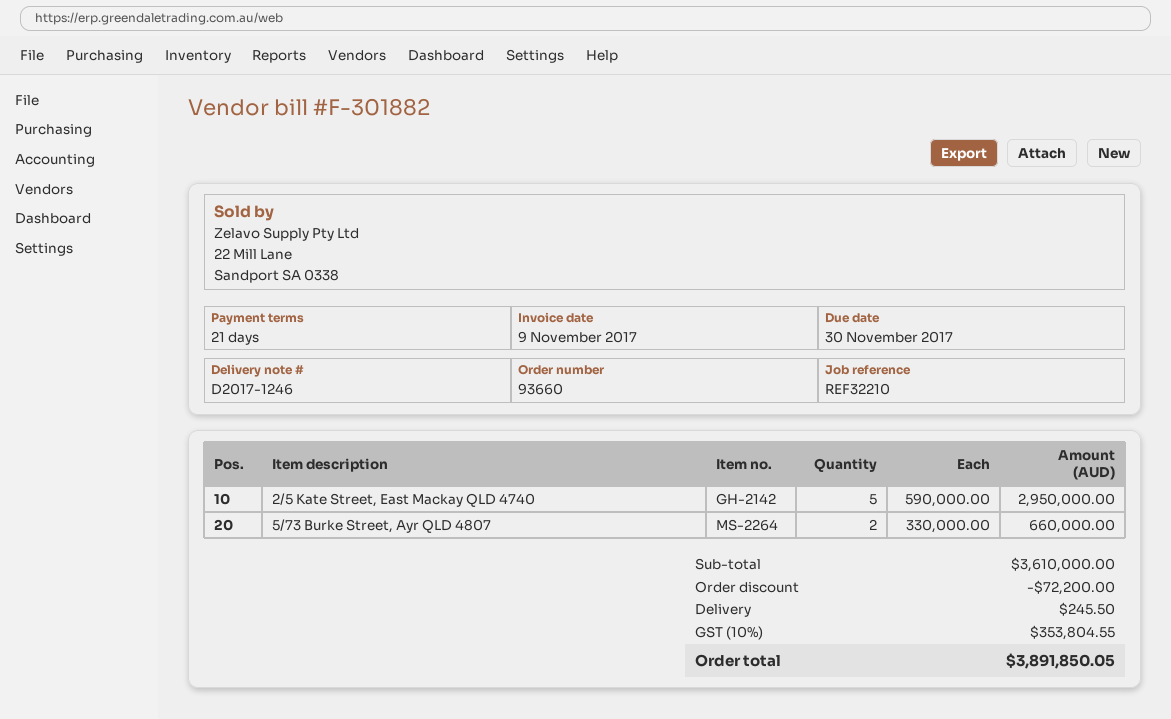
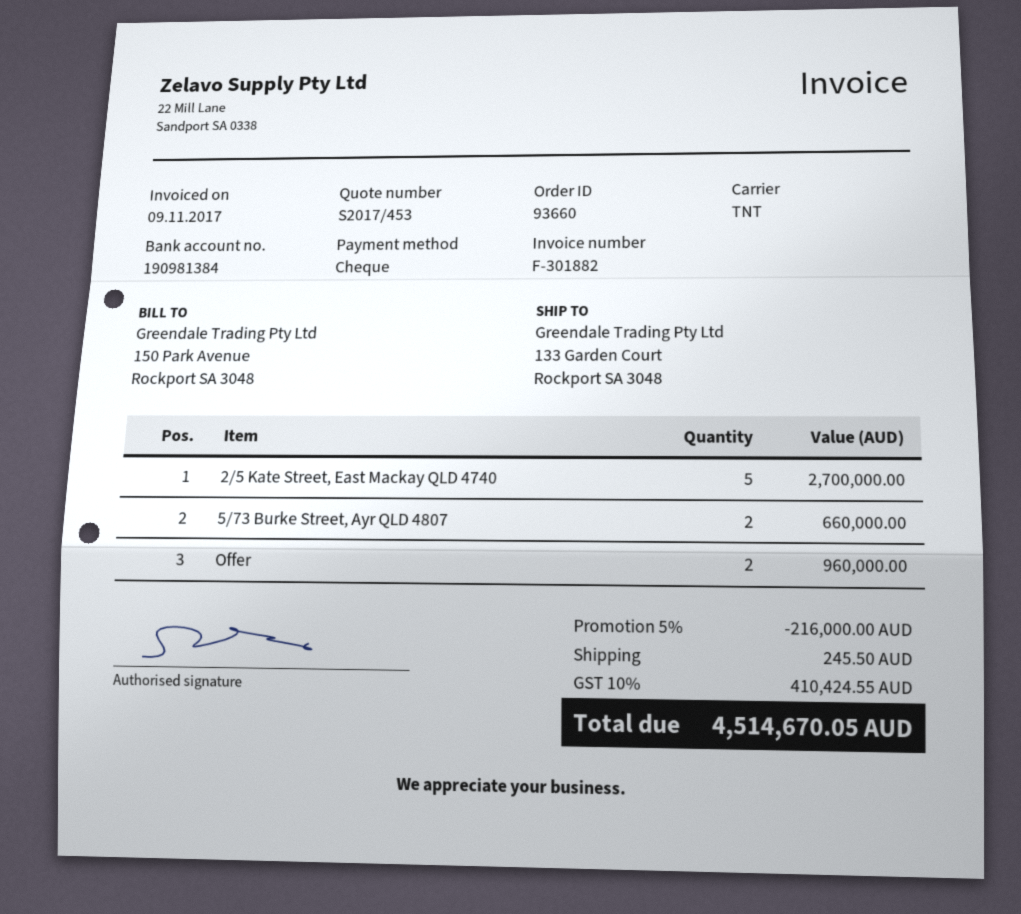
2/5 Kate Street, East Mackay QLD 4740: 5 for 2950000.00 -> 5 for 2700000.00
Offer: none -> 2 for 960000.00
discount: 72200.00 -> 216000.00
tax: 10% = 353804.55 -> 10% = 410424.55
total: 3891850.05 -> 4514670.05

